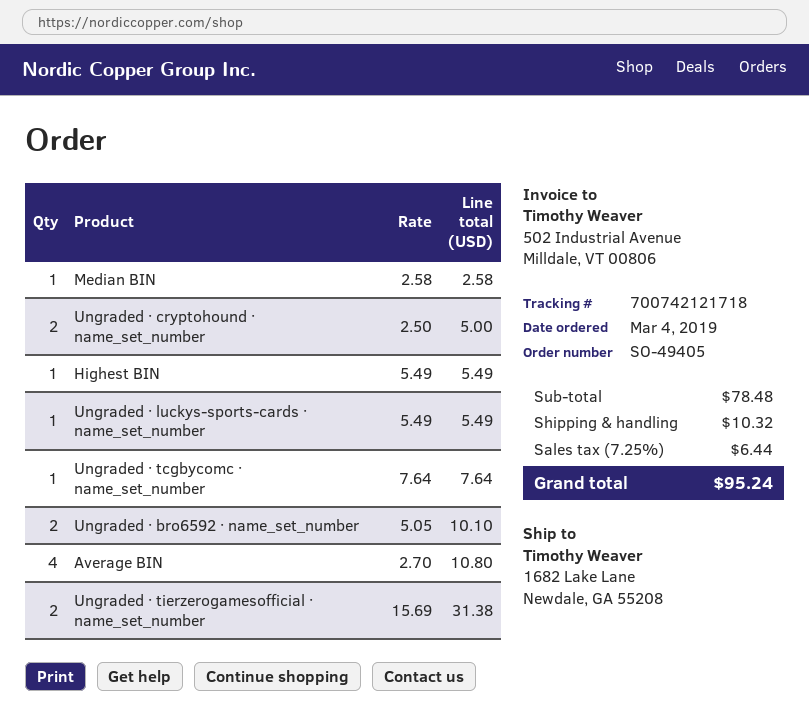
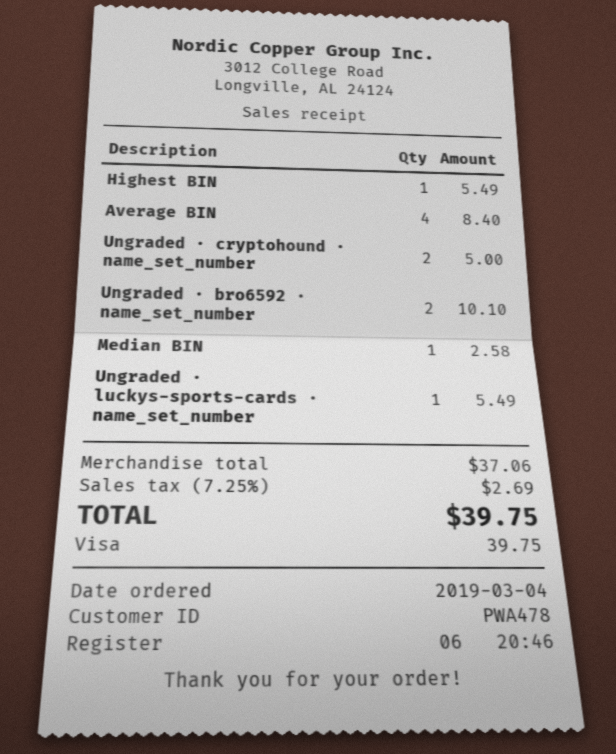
Ungraded · tcgbycomc · name_set_number: 1 for 7.64 -> none
Average BIN: 4 for 10.80 -> 4 for 8.40
Ungraded · tierzerogamesofficial · name_set_number: 2 for 31.38 -> none
subtotal: 78.48 -> 37.06
shipping: 10.32 -> none
tax: 7.25% = 6.44 -> 7.25% = 2.69
total: 95.24 -> 39.75

